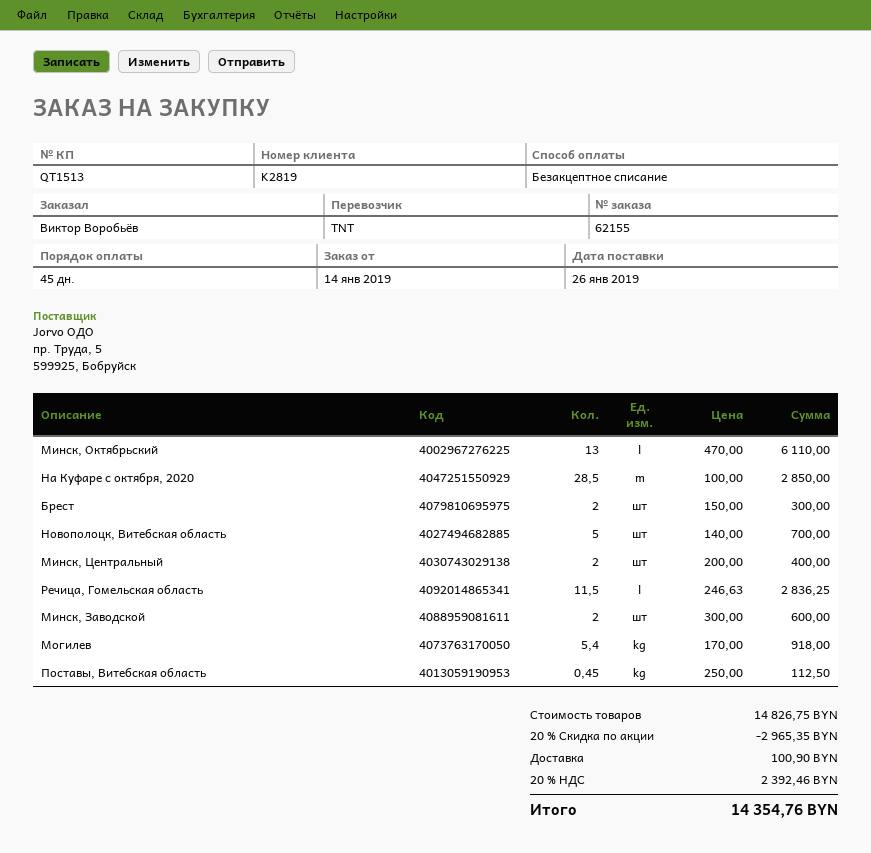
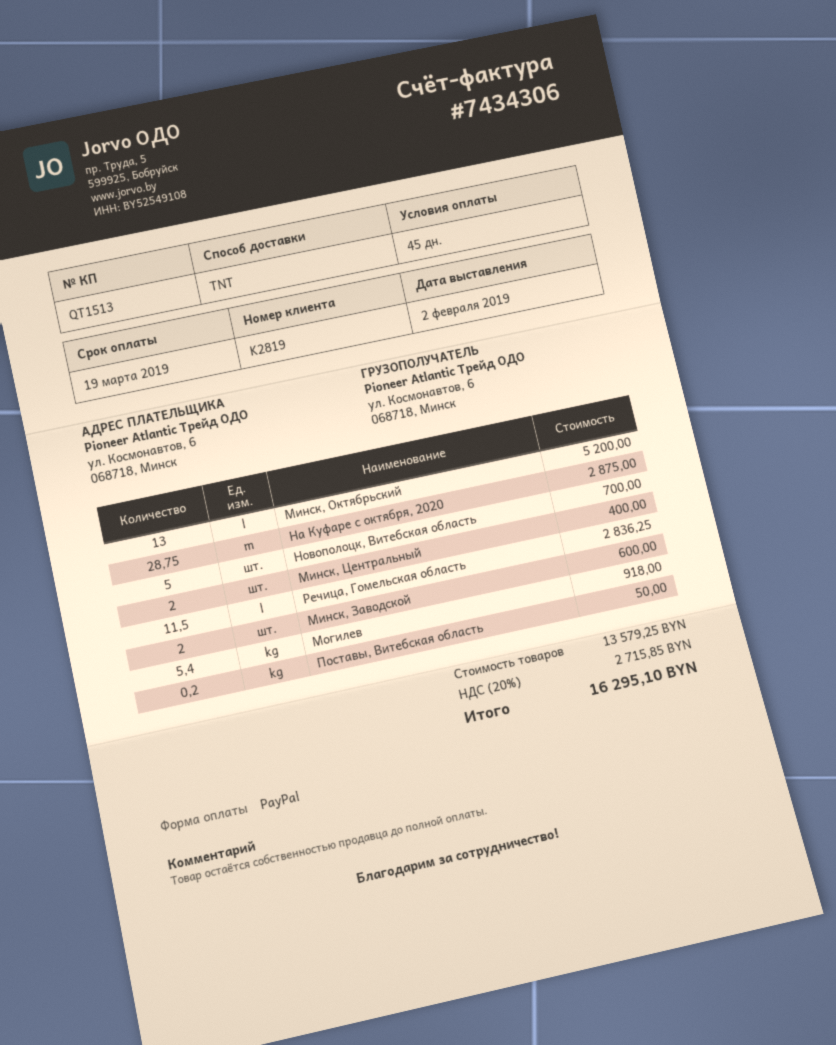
payment method: direct debit -> PayPal
Минск, Октябрьский: 13 for 6110.00 -> 13 for 5200.00
На Куфаре с октября, 2020: 28.5 for 2850.00 -> 28.75 for 2875.00
Брест: 2 for 300.00 -> none
Поставы, Витебская область: 0.45 for 112.50 -> 0.2 for 50.00
subtotal: 14826.75 -> 13579.25
discount: 20% = 2965.35 -> none
shipping: 100.90 -> none
tax: 20% = 2392.46 -> 20% = 2715.85
total: 14354.76 -> 16295.10

